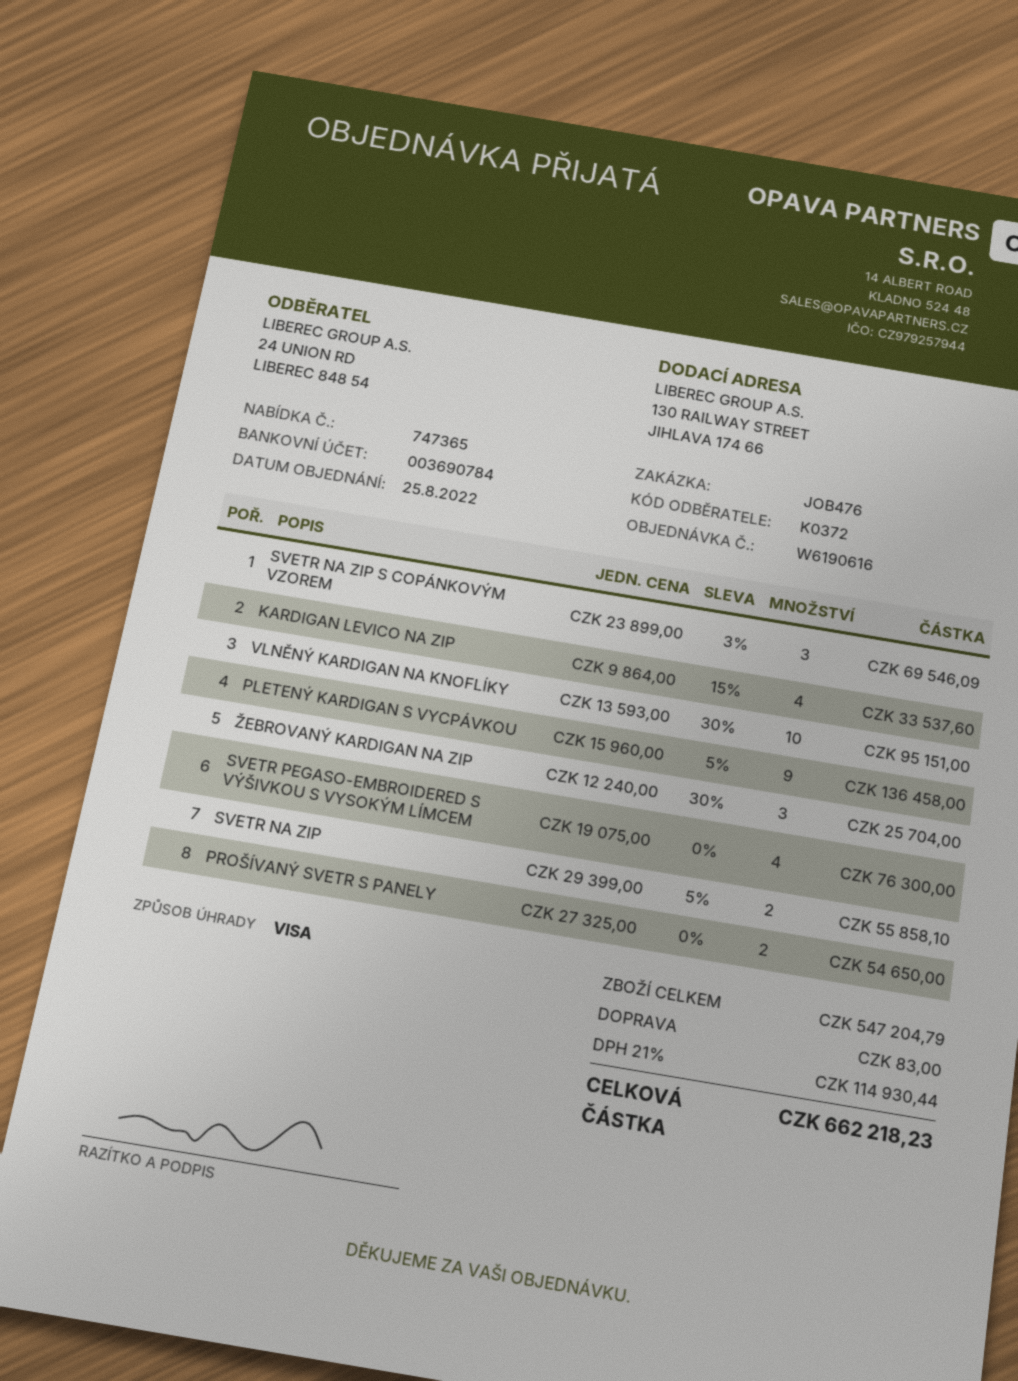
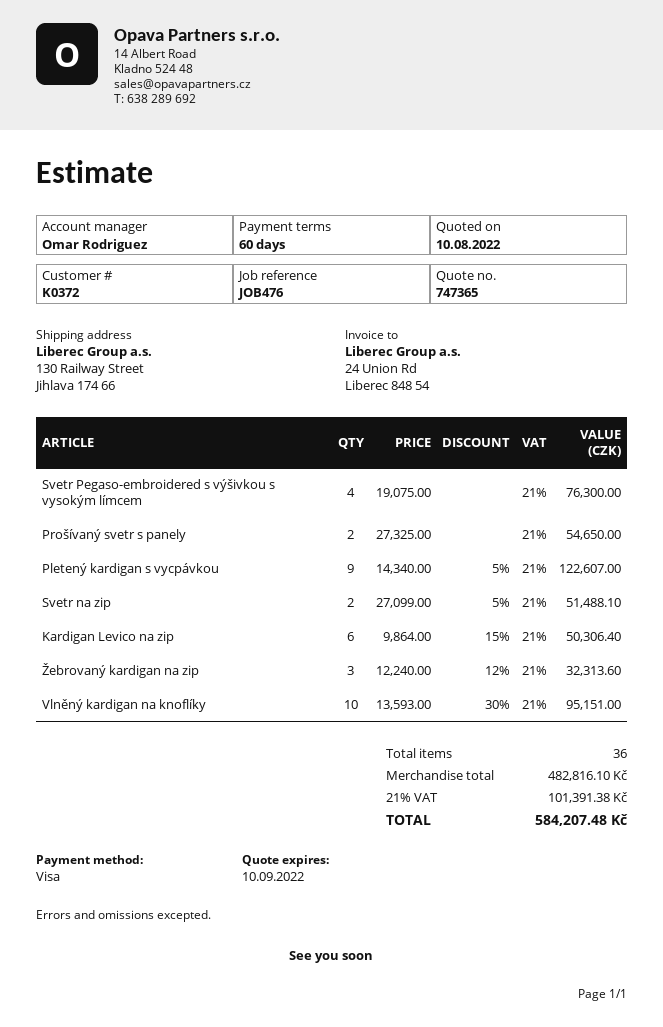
SVETR NA ZIP S COPÁNKOVÝM VZOREM: 3 x 23899.00 - 3% = 69546.09 -> none
KARDIGAN LEVICO NA ZIP: 4 x 9864.00 - 15% = 33537.60 -> 6 x 9864.00 - 15% = 50306.40
PLETENÝ KARDIGAN S VYCPÁVKOU: 9 x 15960.00 - 5% = 136458.00 -> 9 x 14340.00 - 5% = 122607.00
ŽEBROVANÝ KARDIGAN NA ZIP: 3 x 12240.00 - 30% = 25704.00 -> 3 x 12240.00 - 12% = 32313.60
SVETR NA ZIP: 2 x 29399.00 - 5% = 55858.10 -> 2 x 27099.00 - 5% = 51488.10
subtotal: 547204.79 -> 482816.10
shipping: 83.00 -> none
tax: 21% = 114930.44 -> 21% = 101391.38
total: 662218.23 -> 584207.48

